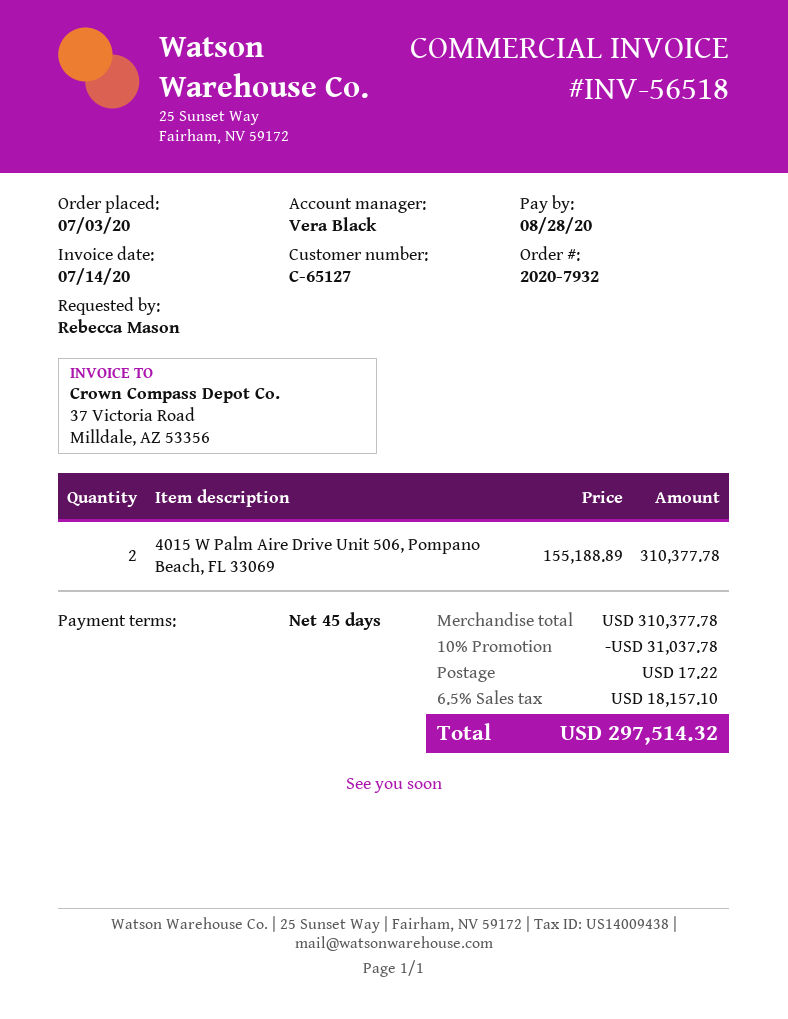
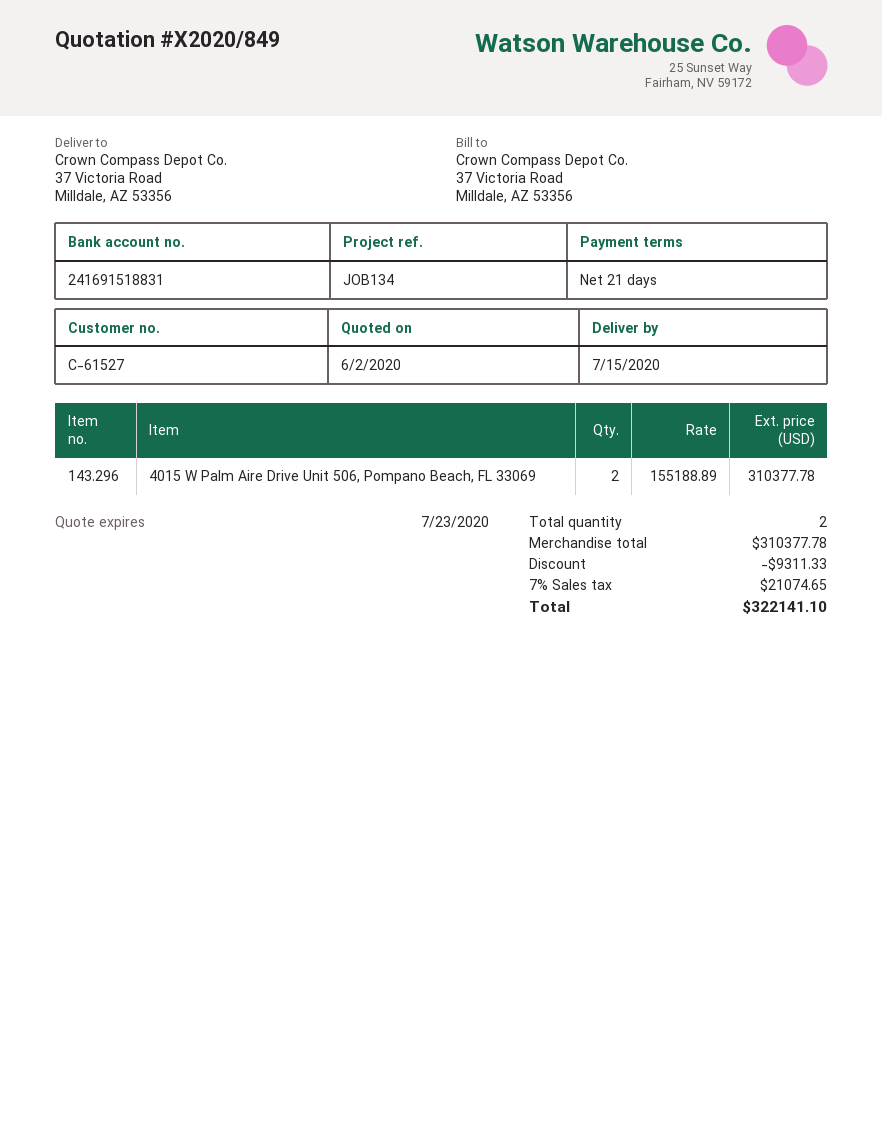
payment terms: 45 days -> 21 days
customer number: C-65127 -> C-61527
discount: 31037.78 -> 9311.33
shipping: 17.22 -> none
tax: 6.5% = 18157.10 -> 7% = 21074.65
total: 297514.32 -> 322141.10

